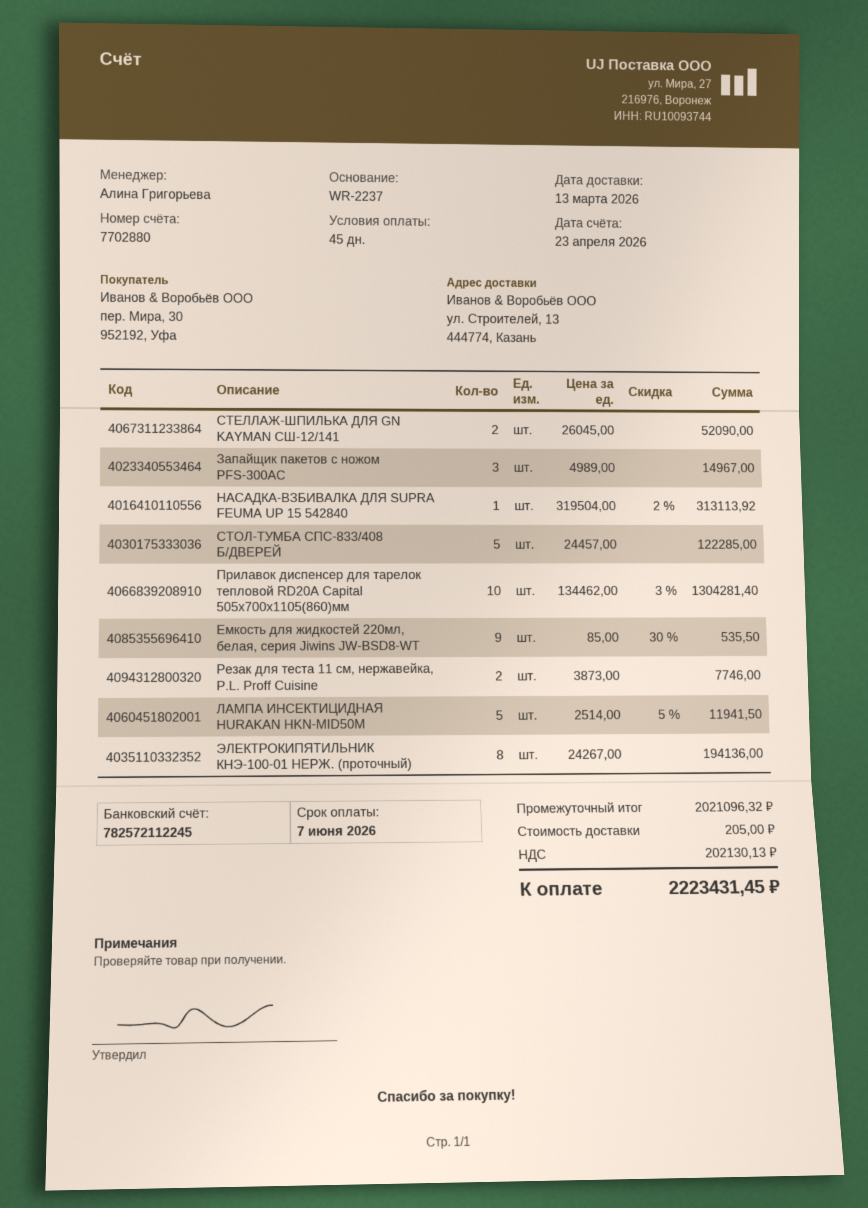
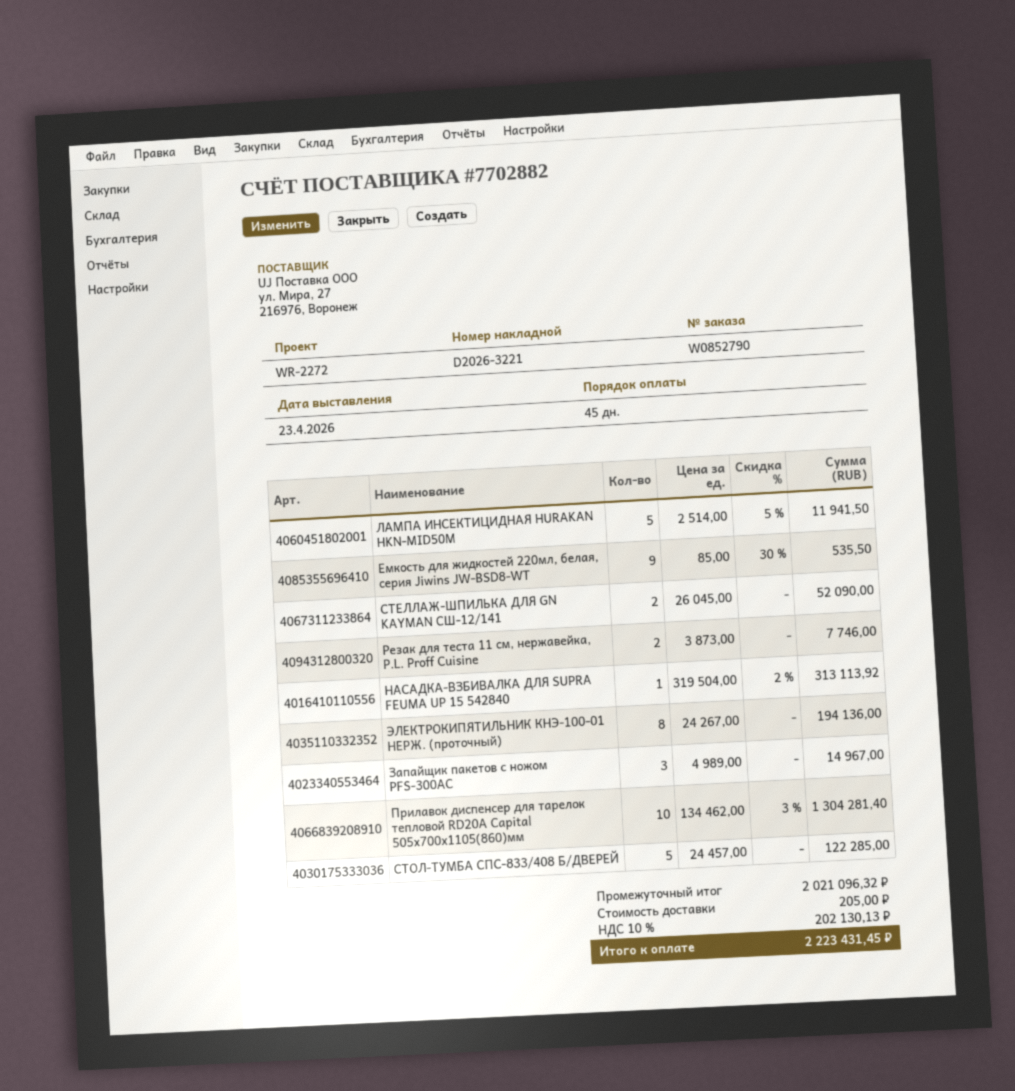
invoice number: 7702880 -> 7702882
reference: WR-2237 -> WR-2272

